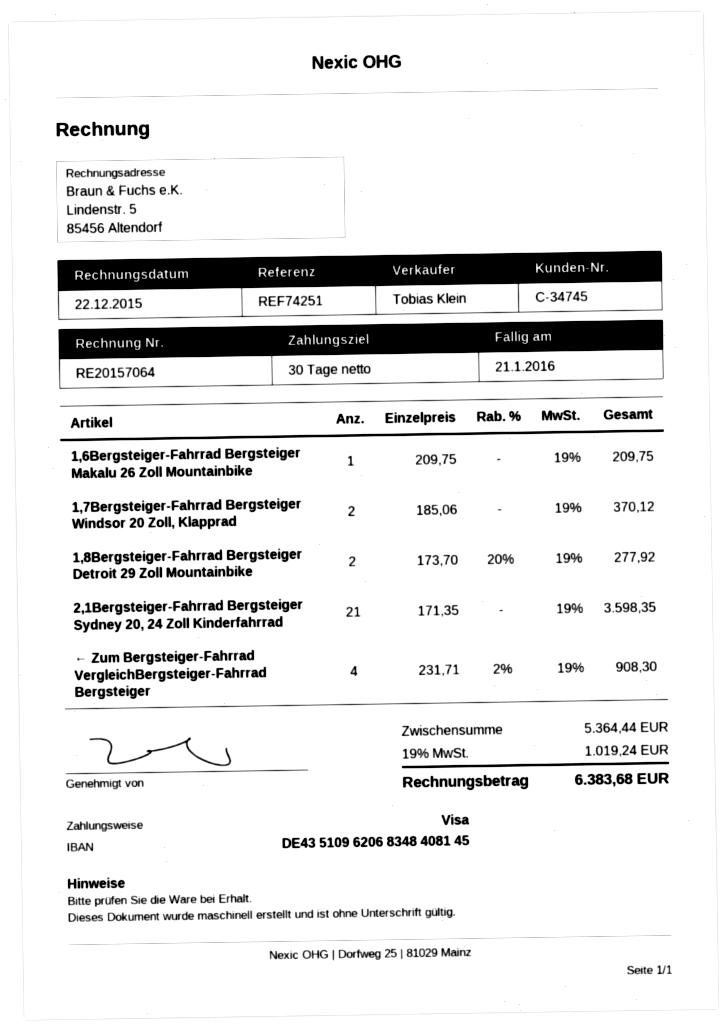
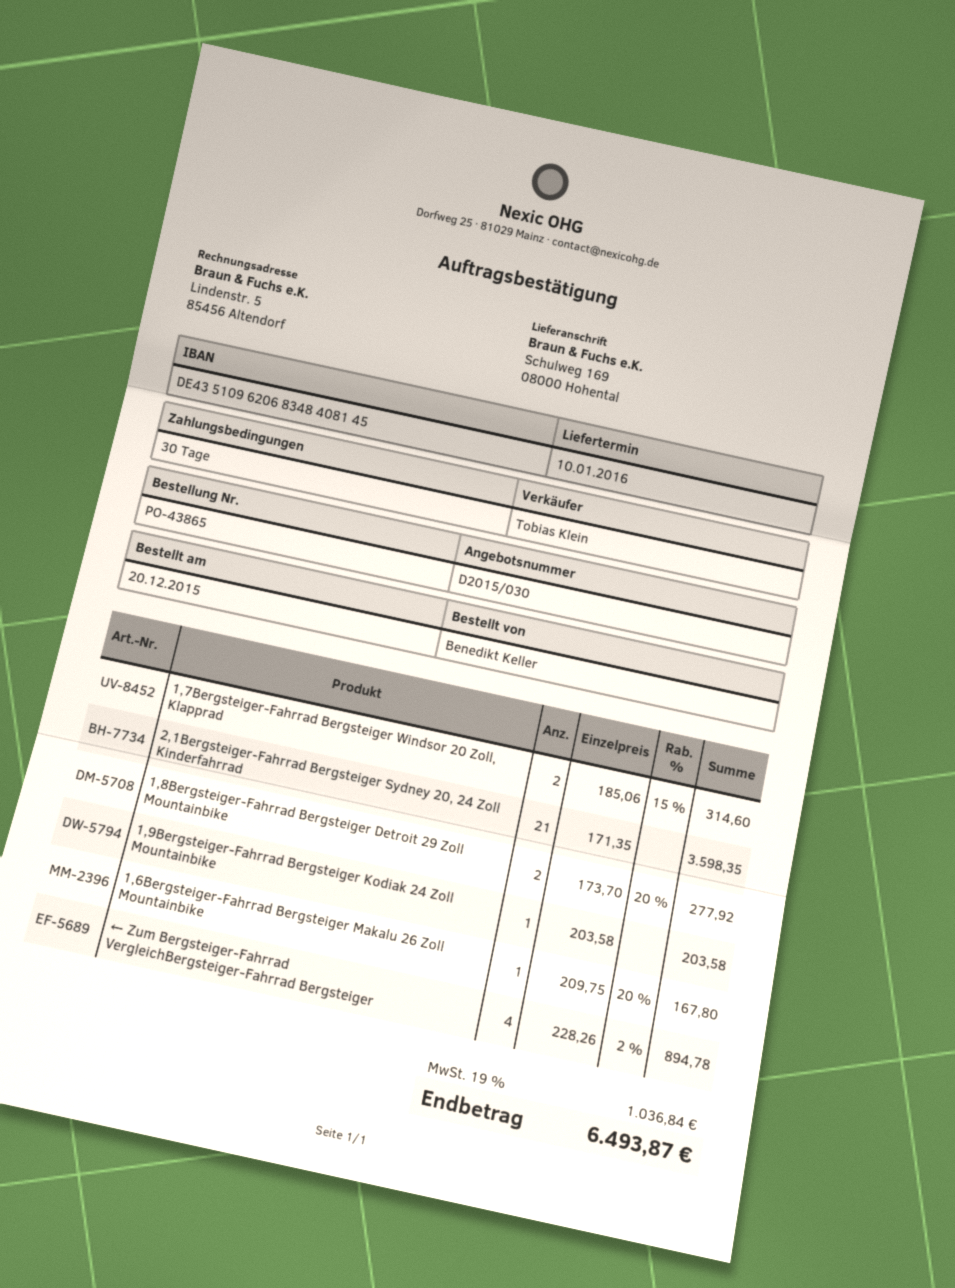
1,6Bergsteiger-Fahrrad Bergsteiger Makalu 26 Zoll Mountainbike: 1 x 209.75 = 209.75 -> 1 x 209.75 - 20% = 167.80
1,7Bergsteiger-Fahrrad Bergsteiger Windsor 20 Zoll, Klapprad: 2 x 185.06 = 370.12 -> 2 x 185.06 - 15% = 314.60
← Zum Bergsteiger-Fahrrad VergleichBergsteiger-Fahrrad Bergsteiger: 4 x 231.71 - 2% = 908.30 -> 4 x 228.26 - 2% = 894.78
1,9Bergsteiger-Fahrrad Bergsteiger Kodiak 24 Zoll Mountainbike: none -> 1 x 203.58 = 203.58
tax: 19% = 1019.24 -> 19% = 1036.84
total: 6383.68 -> 6493.87

